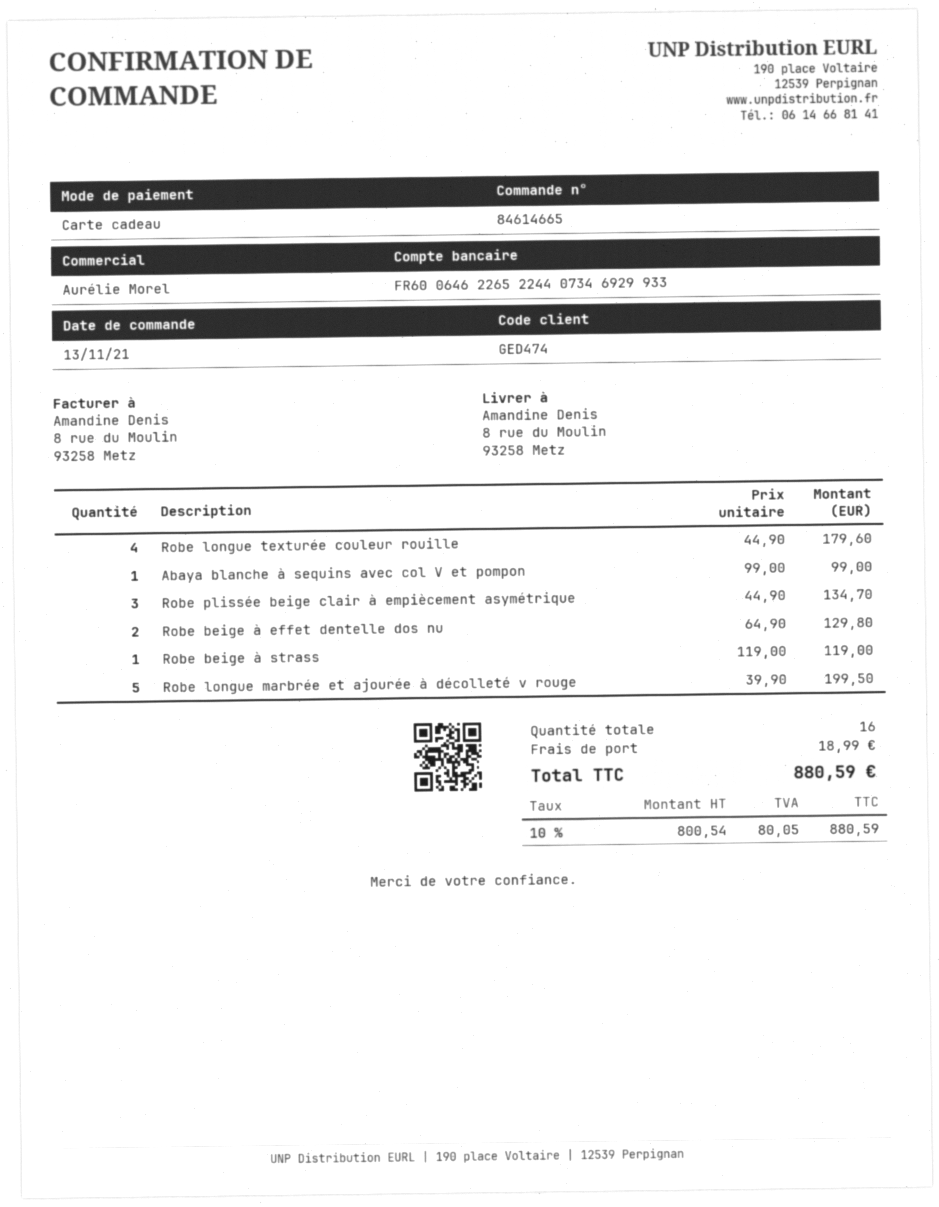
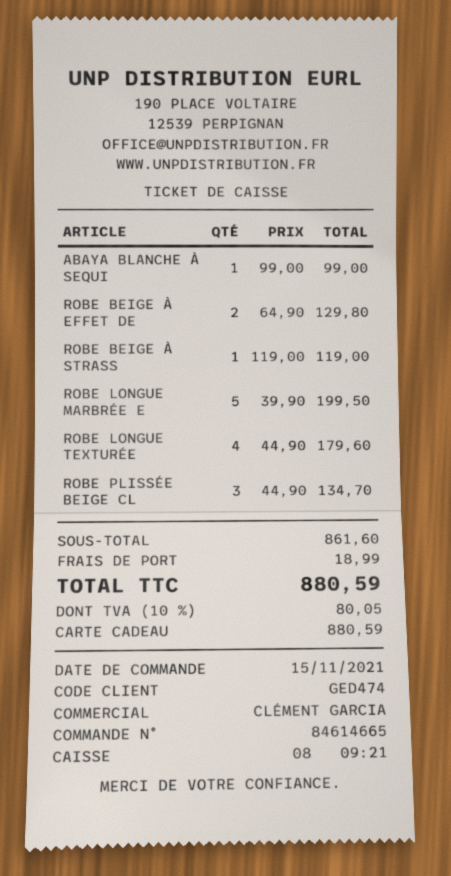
order date: 2021-11-13 -> 2021-11-15
sales rep: Aurélie Morel -> CLÉMENT GARCIA

